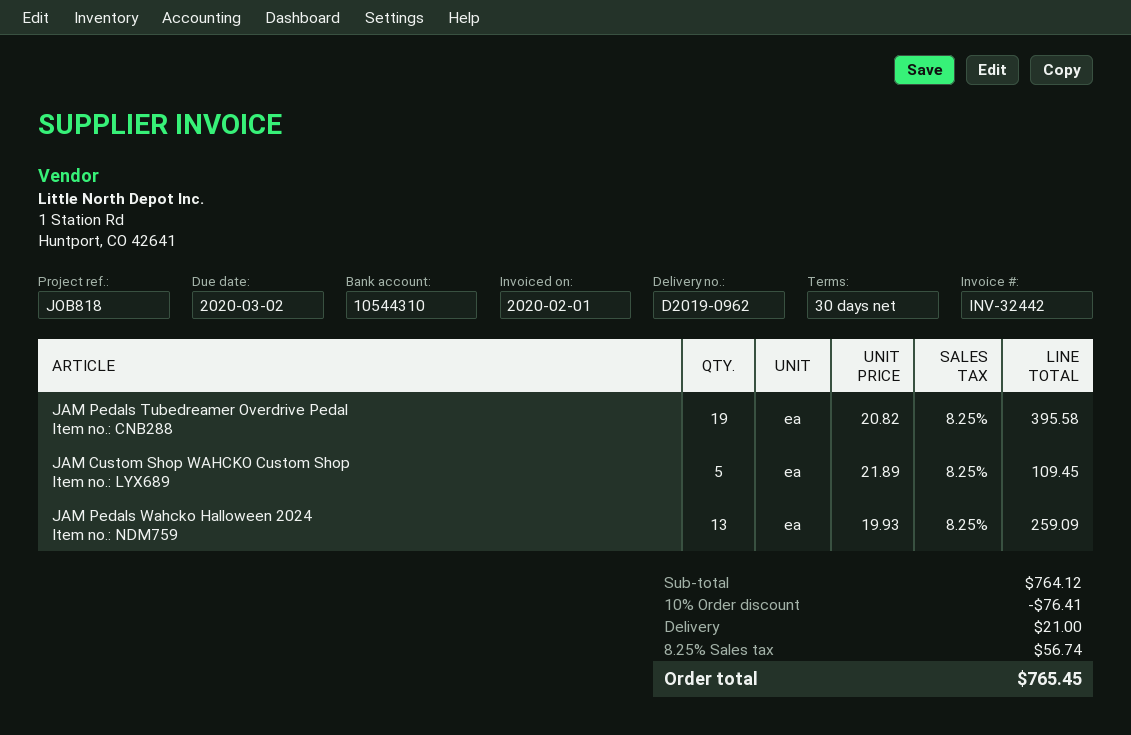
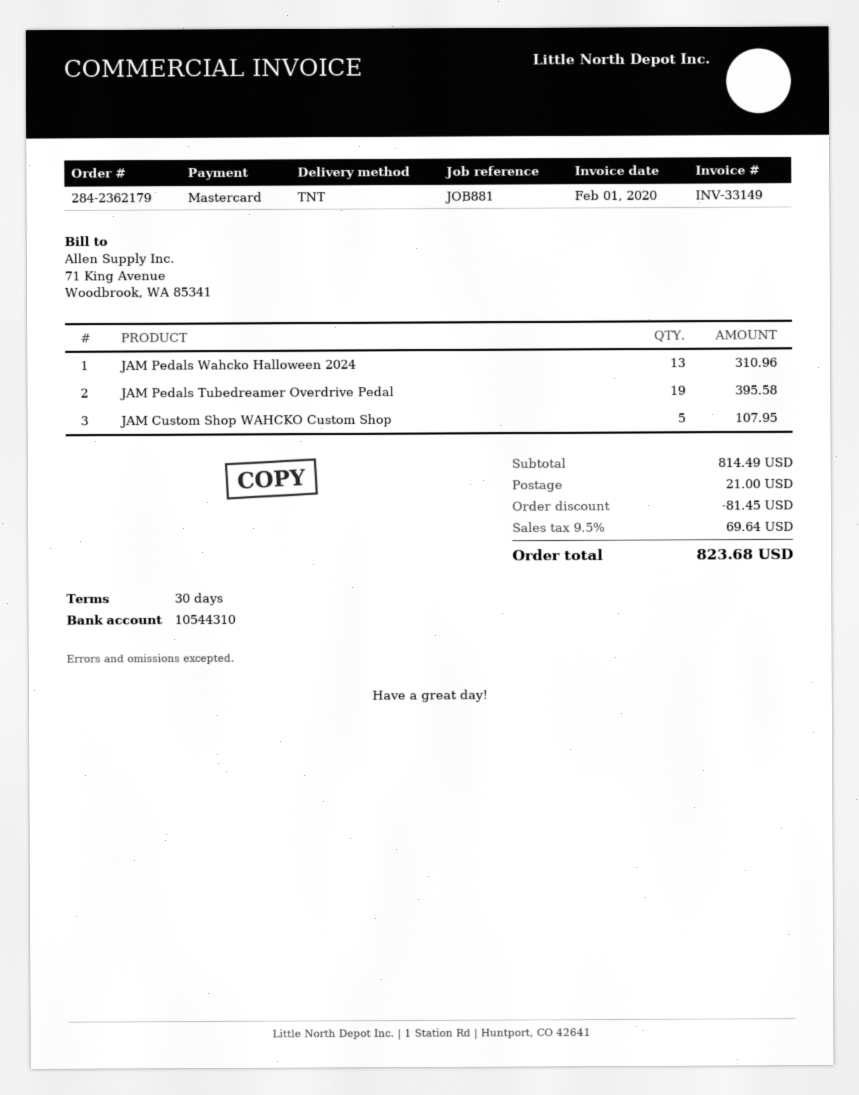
invoice number: INV-32442 -> INV-33149
reference: JOB818 -> JOB881
JAM Custom Shop WAHCKO Custom Shop: 5 for 109.45 -> 5 for 107.95
JAM Pedals Wahcko Halloween 2024: 13 for 259.09 -> 13 for 310.96
subtotal: 764.12 -> 814.49
discount: 76.41 -> 81.45
tax: 8.25% = 56.74 -> 9.5% = 69.64
total: 765.45 -> 823.68

